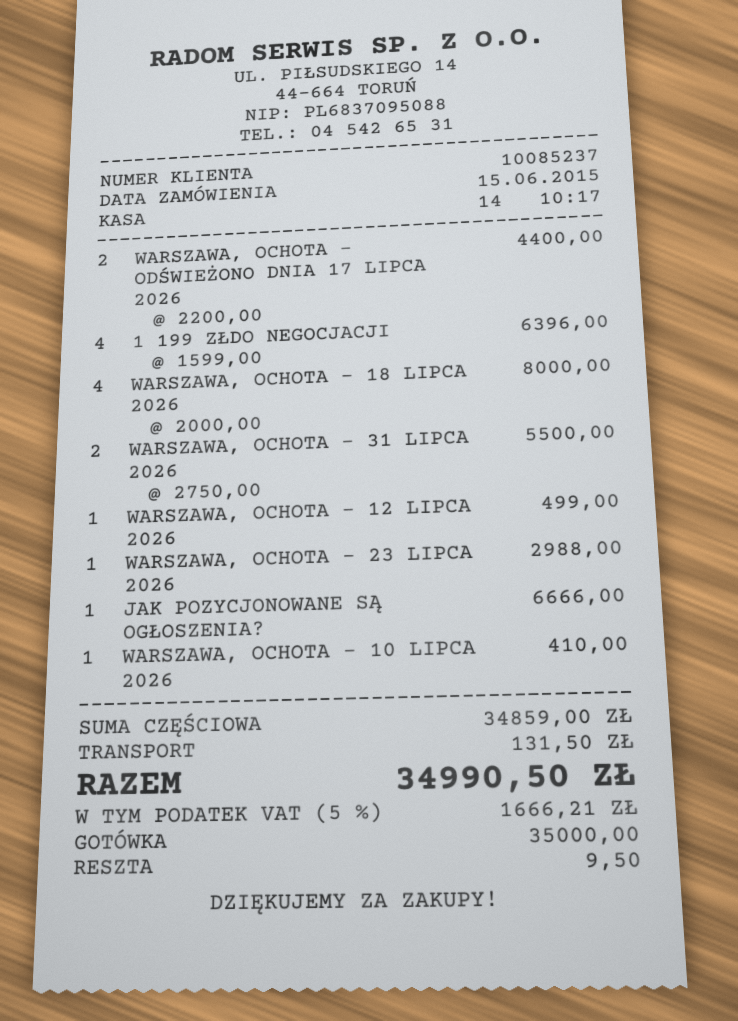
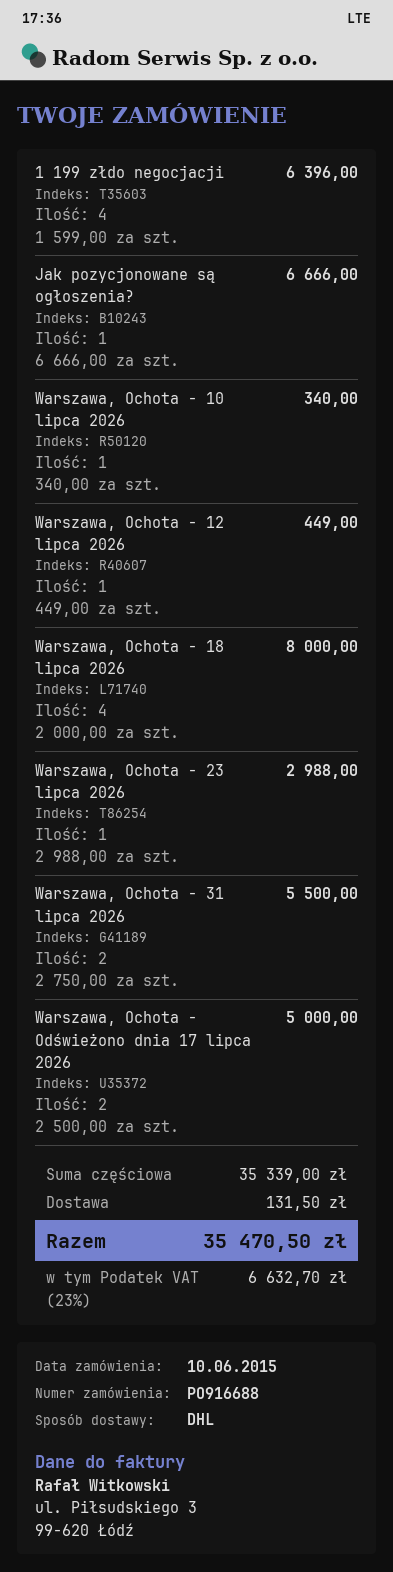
order date: 2015-06-15 -> 2015-06-10
WARSZAWA, OCHOTA - ODŚWIEŻONO DNIA 17 LIPCA 2026: 2 x 2200.00 = 4400.00 -> 2 x 2500.00 = 5000.00
WARSZAWA, OCHOTA - 12 LIPCA 2026: 1 x 499.00 = 499.00 -> 1 x 449.00 = 449.00
WARSZAWA, OCHOTA - 10 LIPCA 2026: 1 x 410.00 = 410.00 -> 1 x 340.00 = 340.00
subtotal: 34859.00 -> 35339.00
tax: 5% = 1666.21 -> 23% = 6632.70
total: 34990.50 -> 35470.50

